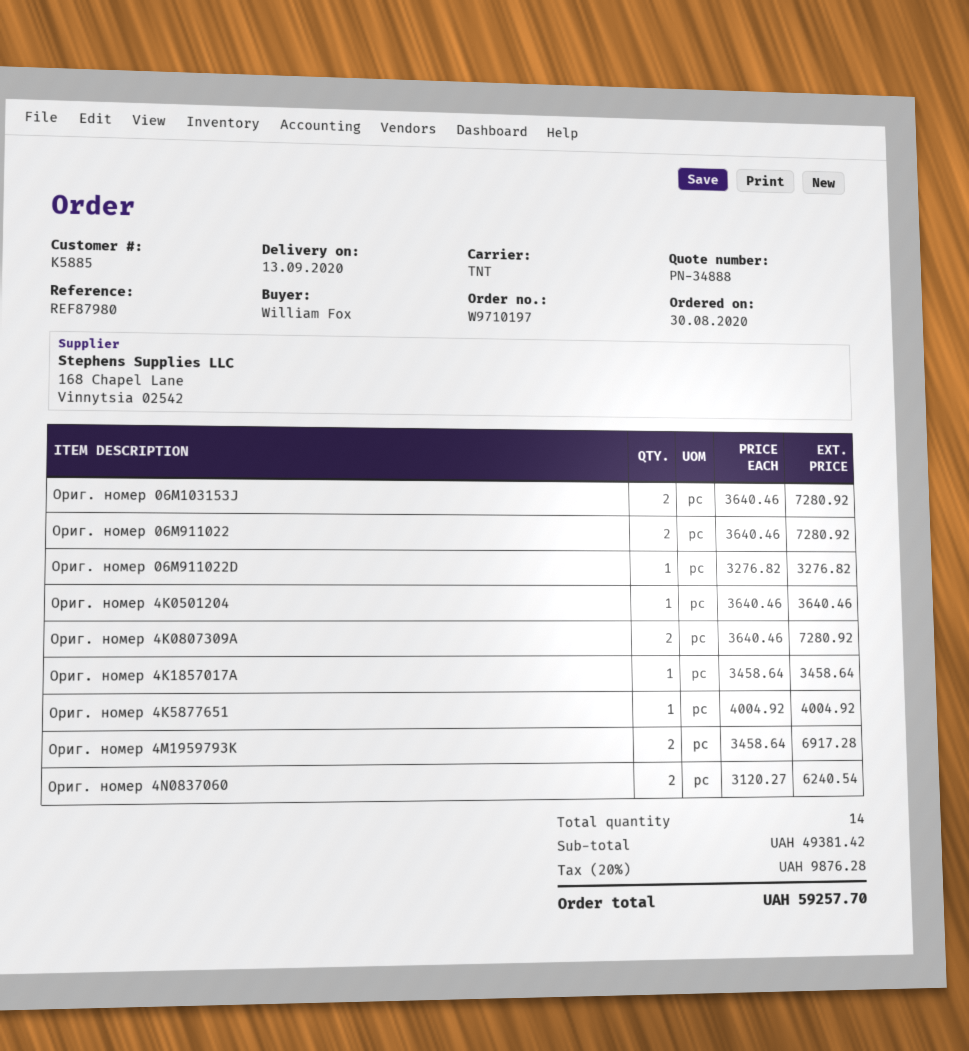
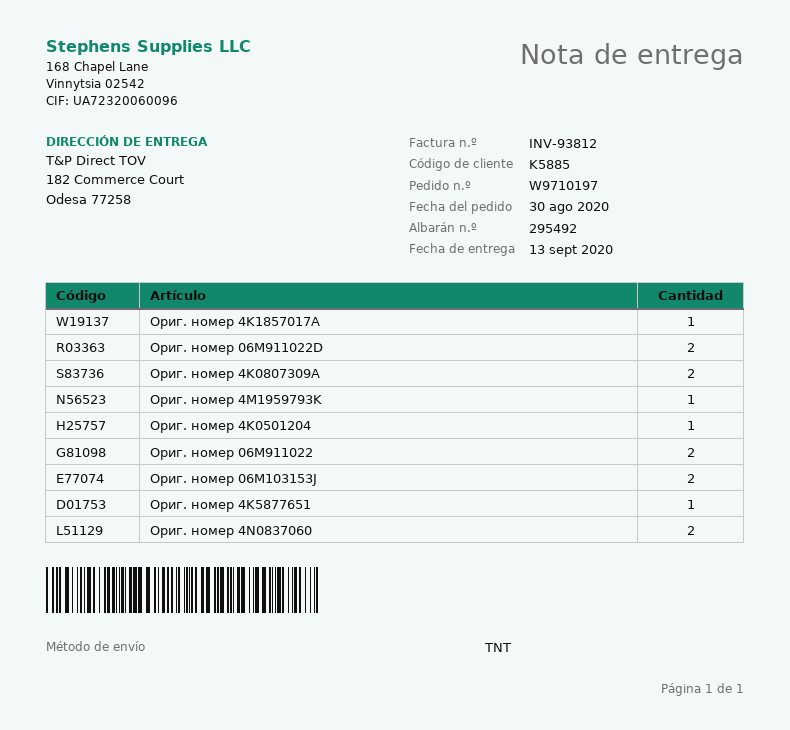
Ориг. номер 06M911022D: 1 -> 2
Ориг. номер 4M1959793K: 2 -> 1

